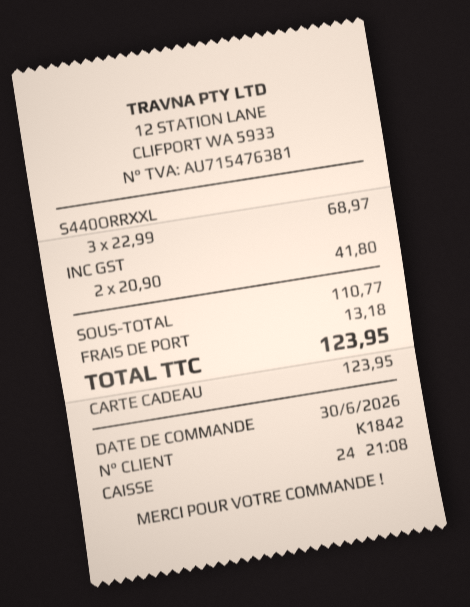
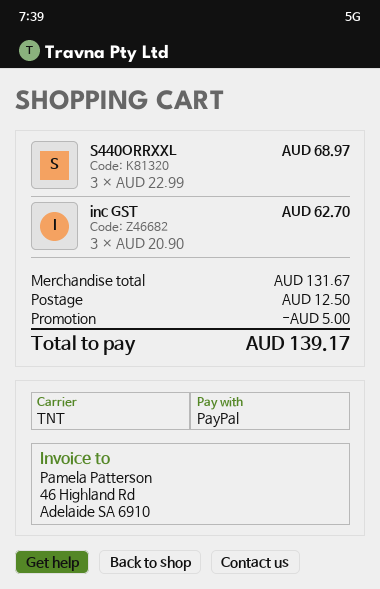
payment method: gift card -> PayPal
INC GST: 2 x 20.90 = 41.80 -> 3 x 20.90 = 62.70
subtotal: 110.77 -> 131.67
discount: none -> 5.00
shipping: 13.18 -> 12.50
total: 123.95 -> 139.17

